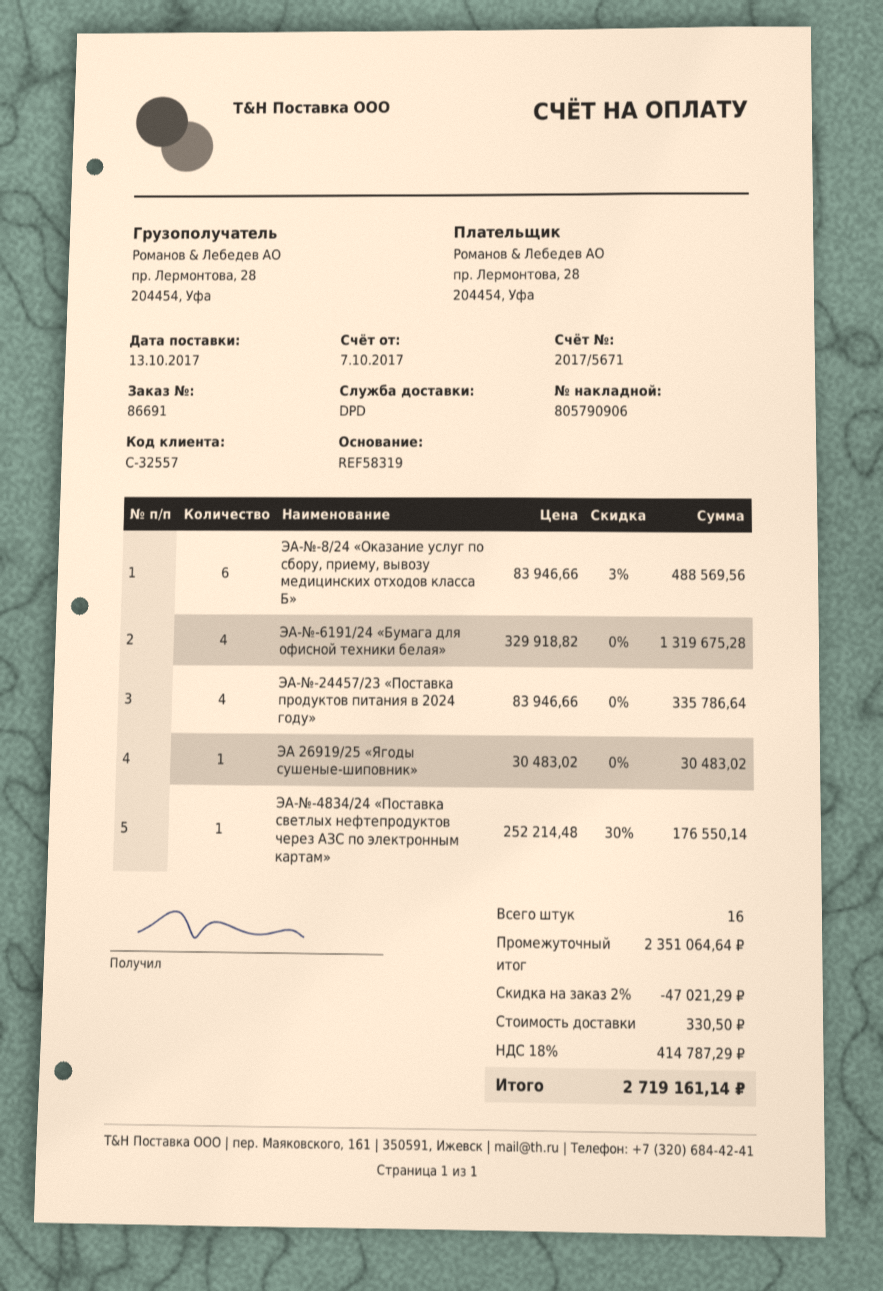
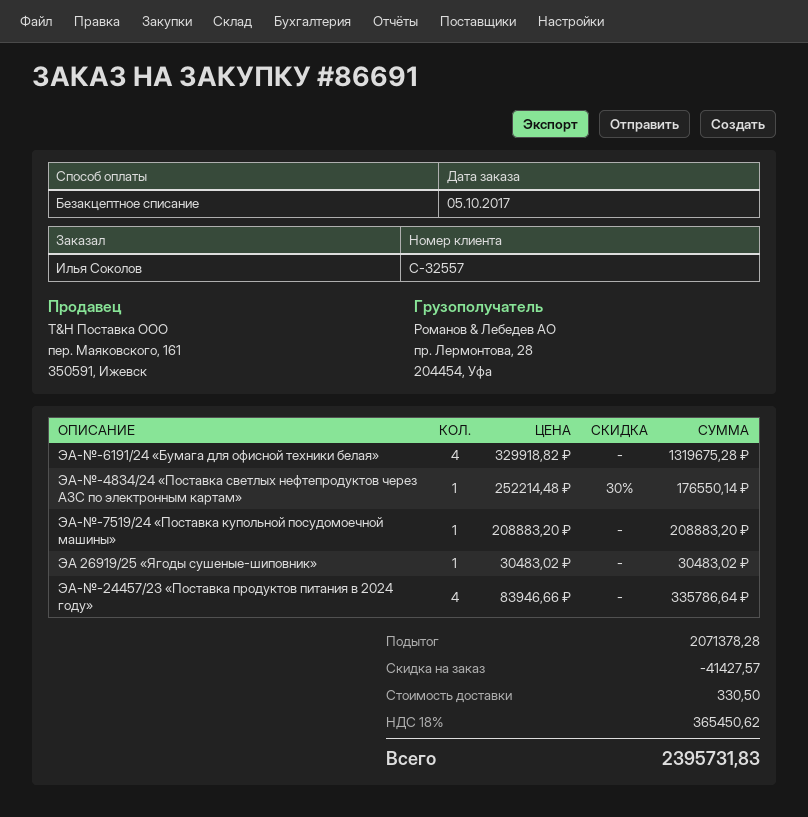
ЭА-№-8/24 «Оказание услуг по сбору, приему, вывозу медицинских отходов класса Б»: 6 x 83946.66 - 3% = 488569.56 -> none
ЭА-№-7519/24 «Поставка купольной посудомоечной машины»: none -> 1 x 208883.20 = 208883.20
subtotal: 2351064.64 -> 2071378.28
discount: 47021.29 -> 41427.57
tax: 18% = 414787.29 -> 18% = 365450.62
total: 2719161.14 -> 2395731.83

